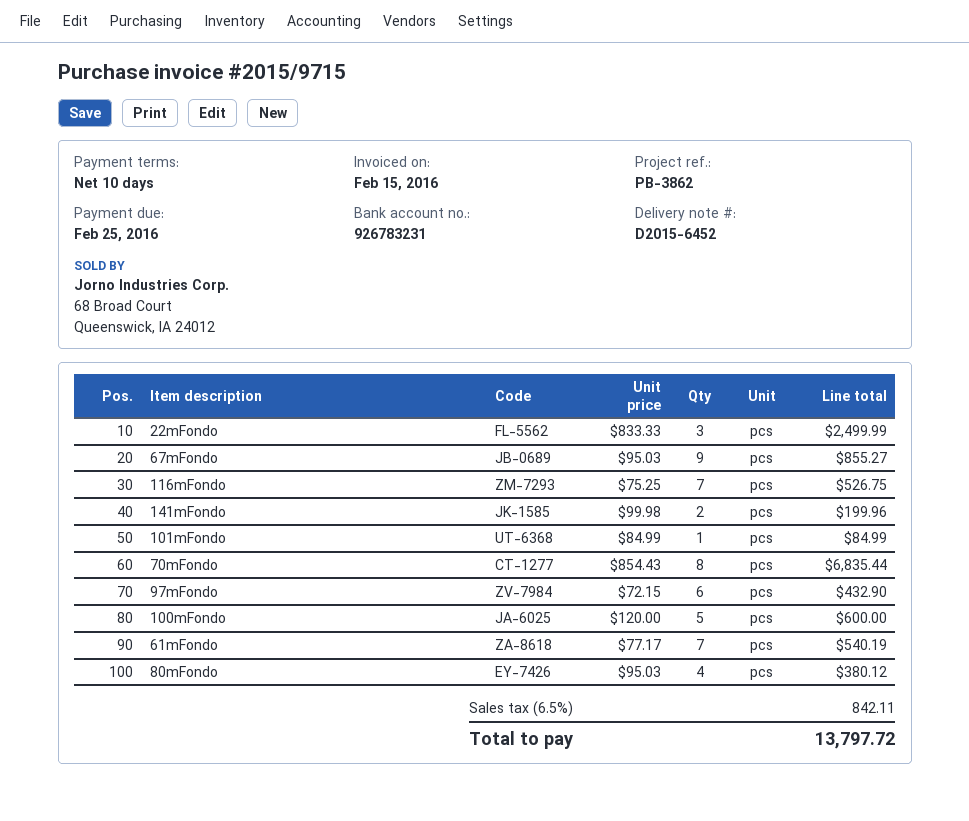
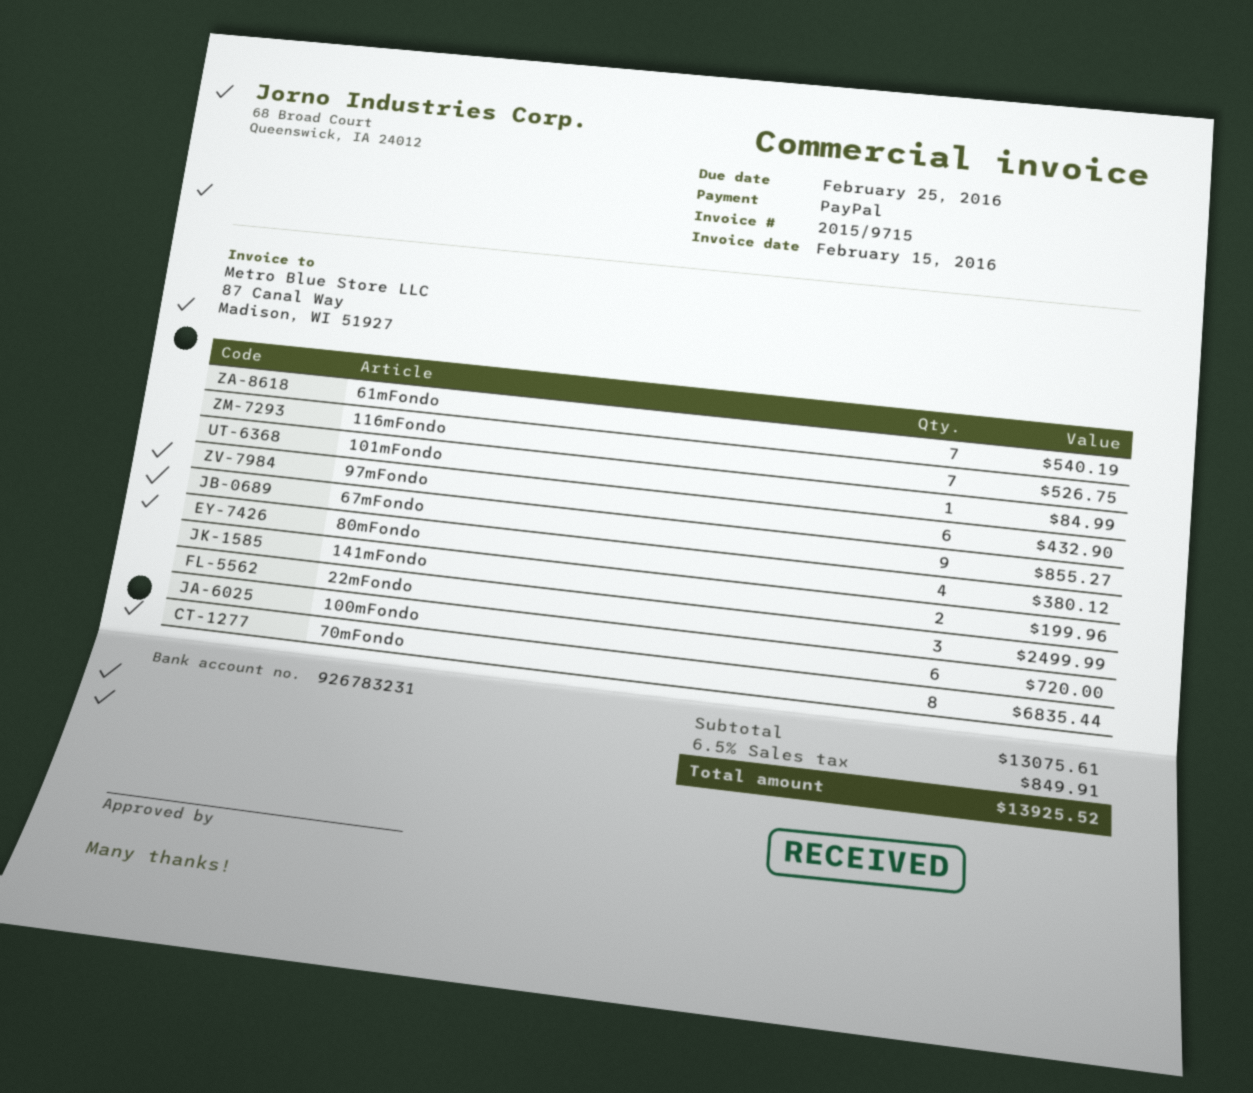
100mFondo: 5 for 600.00 -> 6 for 720.00
tax: 6.5% = 842.11 -> 6.5% = 849.91
total: 13797.72 -> 13925.52

